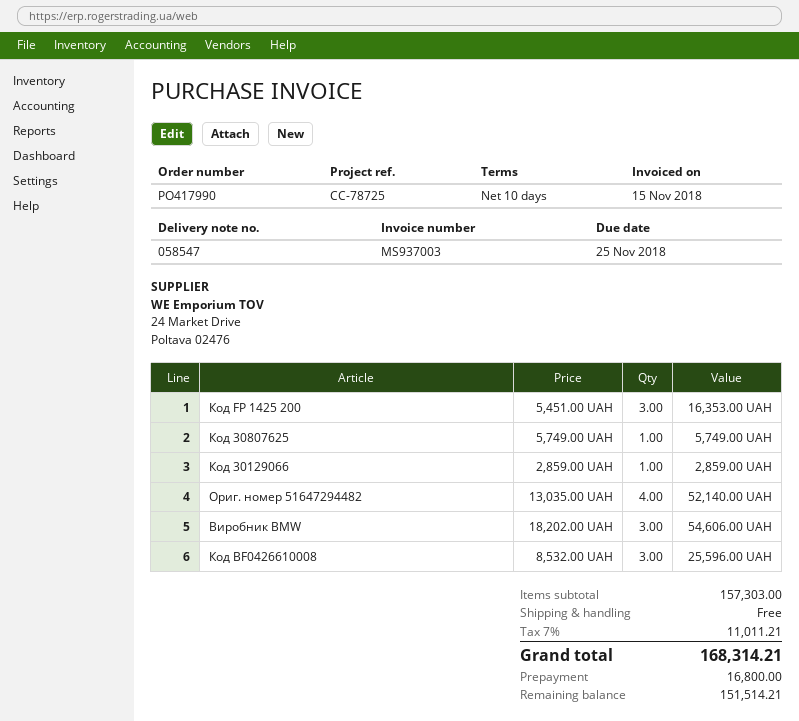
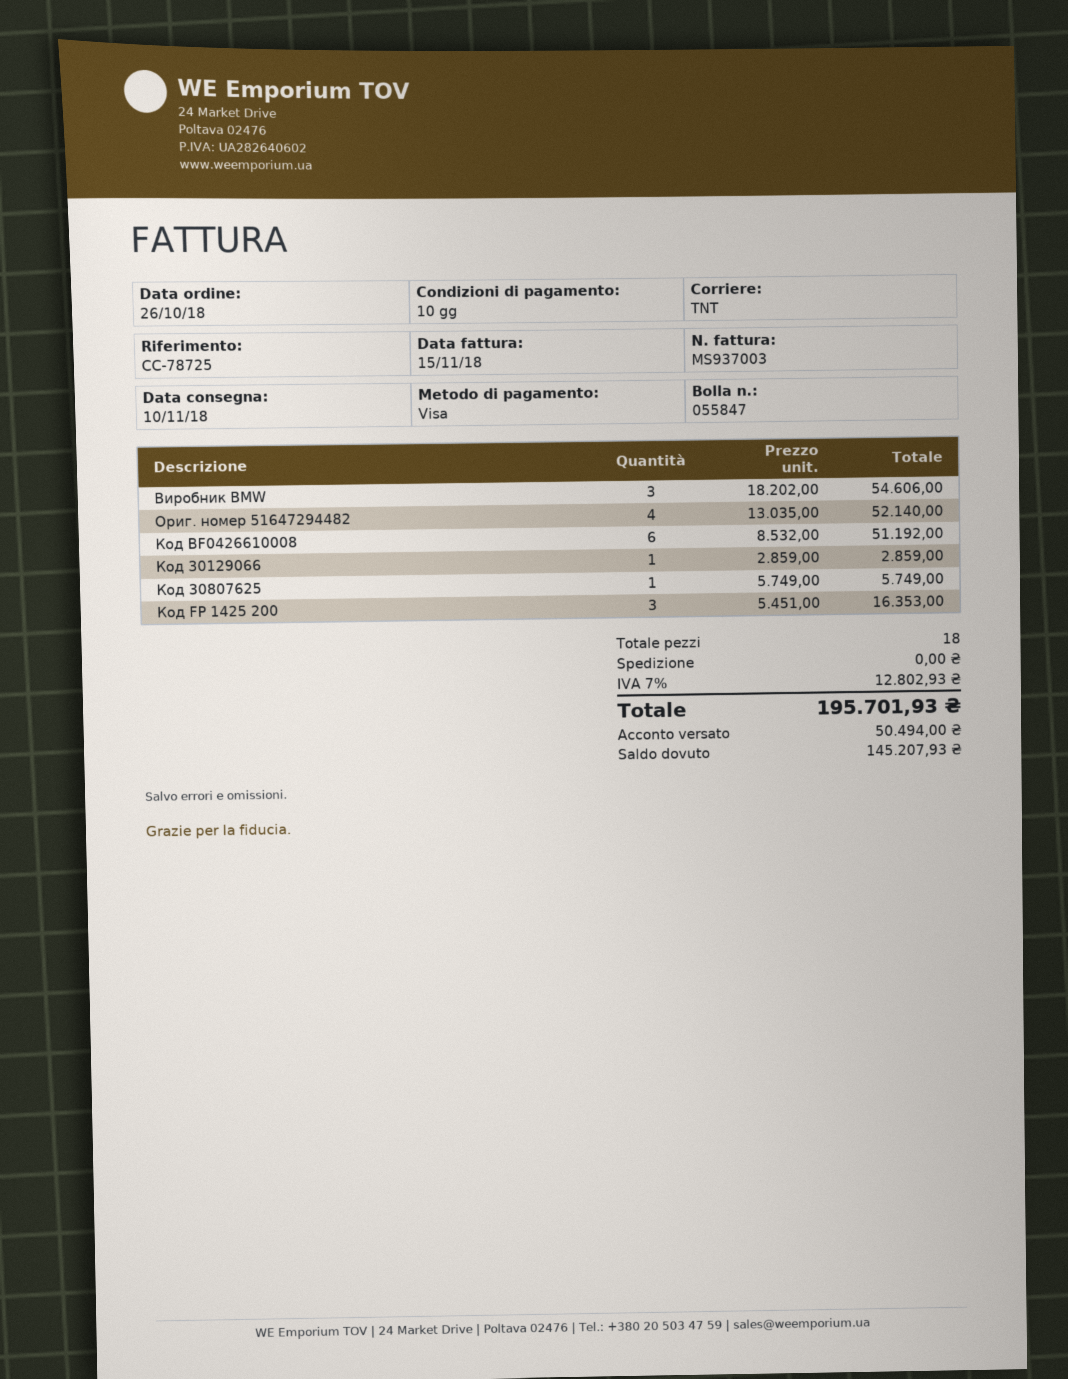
delivery note number: 058547 -> 055847
Код BF0426610008: 3 x 8532.00 = 25596.00 -> 6 x 8532.00 = 51192.00
tax: 7% = 11011.21 -> 7% = 12802.93
total: 168314.21 -> 195701.93
deposit: 16800.00 -> 50494.00
balance: 151514.21 -> 145207.93

